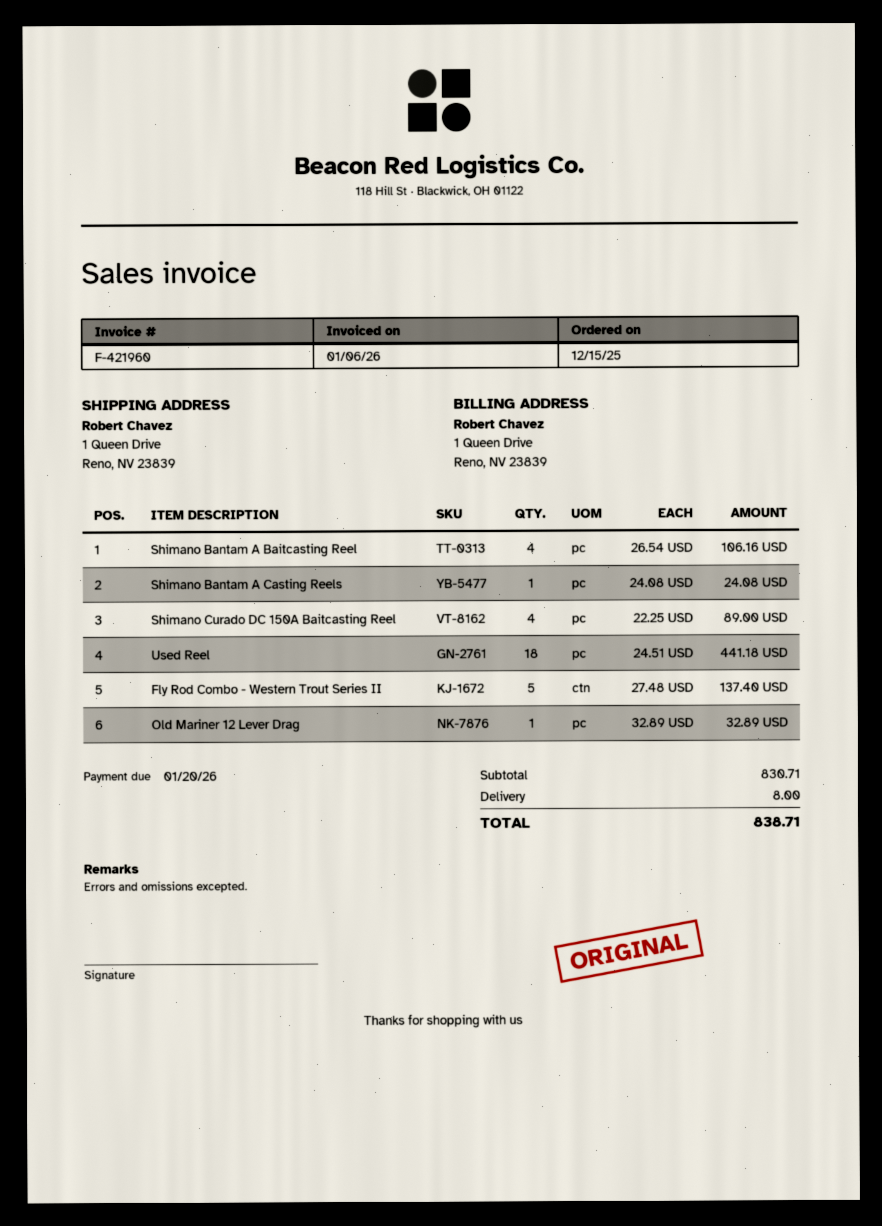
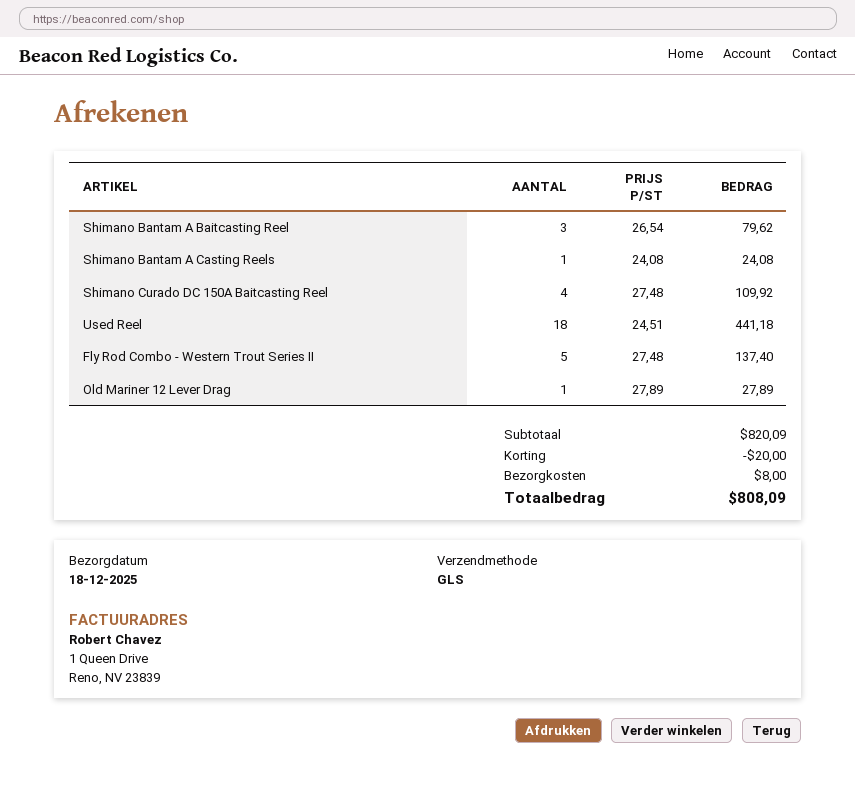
Shimano Bantam A Baitcasting Reel: 4 x 26.54 = 106.16 -> 3 x 26.54 = 79.62
Shimano Curado DC 150A Baitcasting Reel: 4 x 22.25 = 89.00 -> 4 x 27.48 = 109.92
Old Mariner 12 Lever Drag: 1 x 32.89 = 32.89 -> 1 x 27.89 = 27.89
subtotal: 830.71 -> 820.09
discount: none -> 20.00
total: 838.71 -> 808.09

